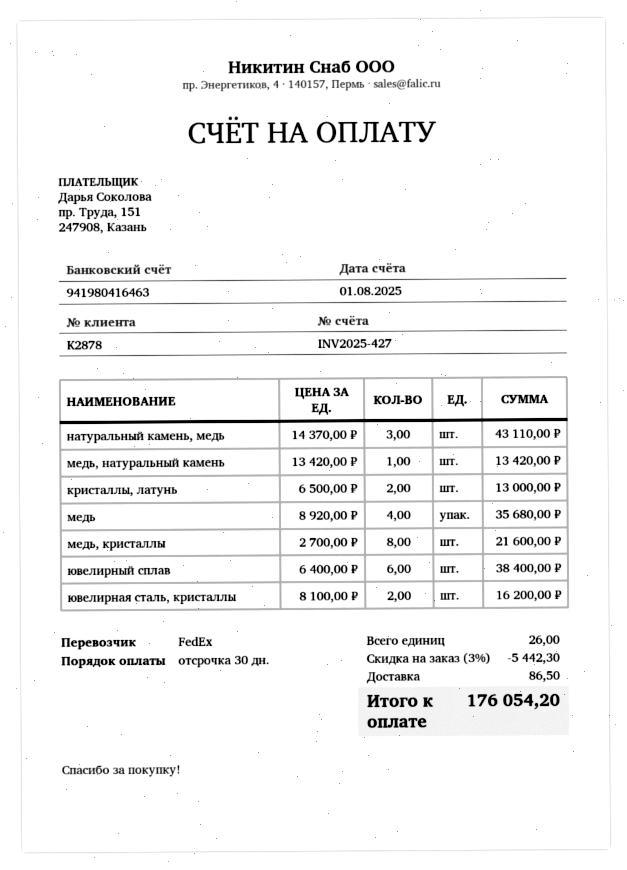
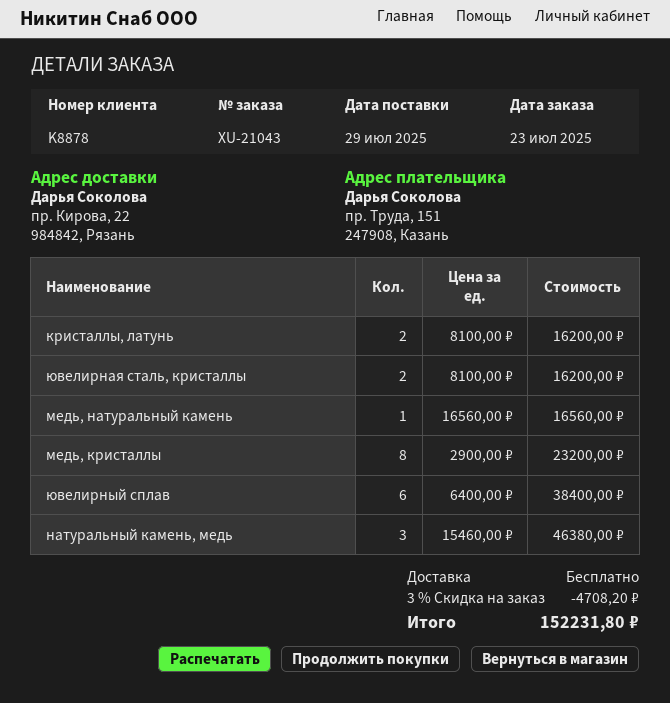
customer number: K2878 -> K8878
натуральный камень, медь: 3 x 14370.00 = 43110.00 -> 3 x 15460.00 = 46380.00
медь, натуральный камень: 1 x 13420.00 = 13420.00 -> 1 x 16560.00 = 16560.00
кристаллы, латунь: 2 x 6500.00 = 13000.00 -> 2 x 8100.00 = 16200.00
медь: 4 x 8920.00 = 35680.00 -> none
медь, кристаллы: 8 x 2700.00 = 21600.00 -> 8 x 2900.00 = 23200.00
discount: 3% = 5442.30 -> 3% = 4708.20
shipping: 86.50 -> 0.00
total: 176054.20 -> 152231.80

